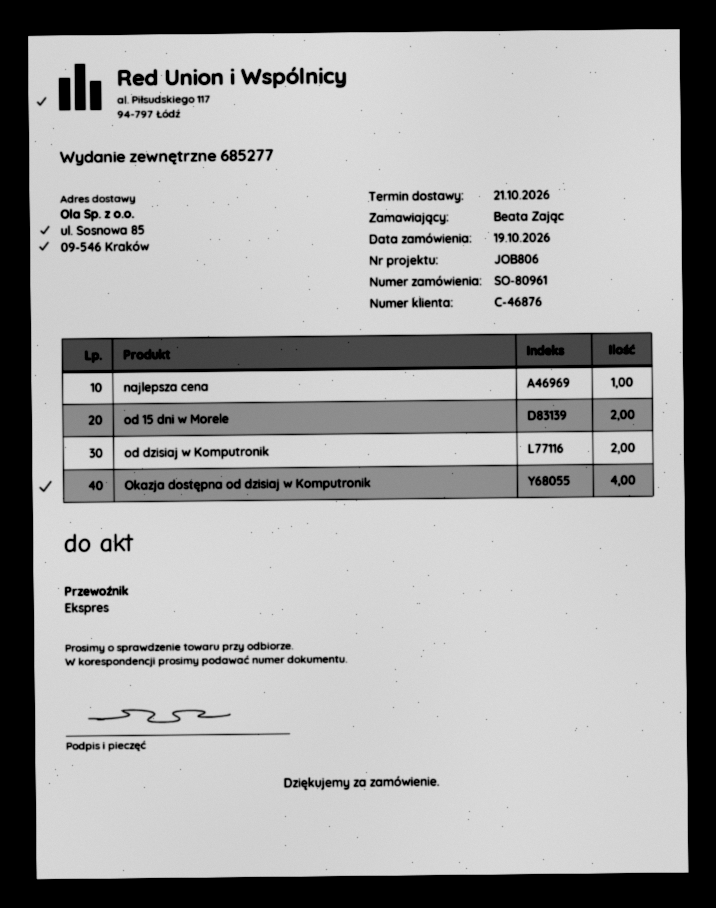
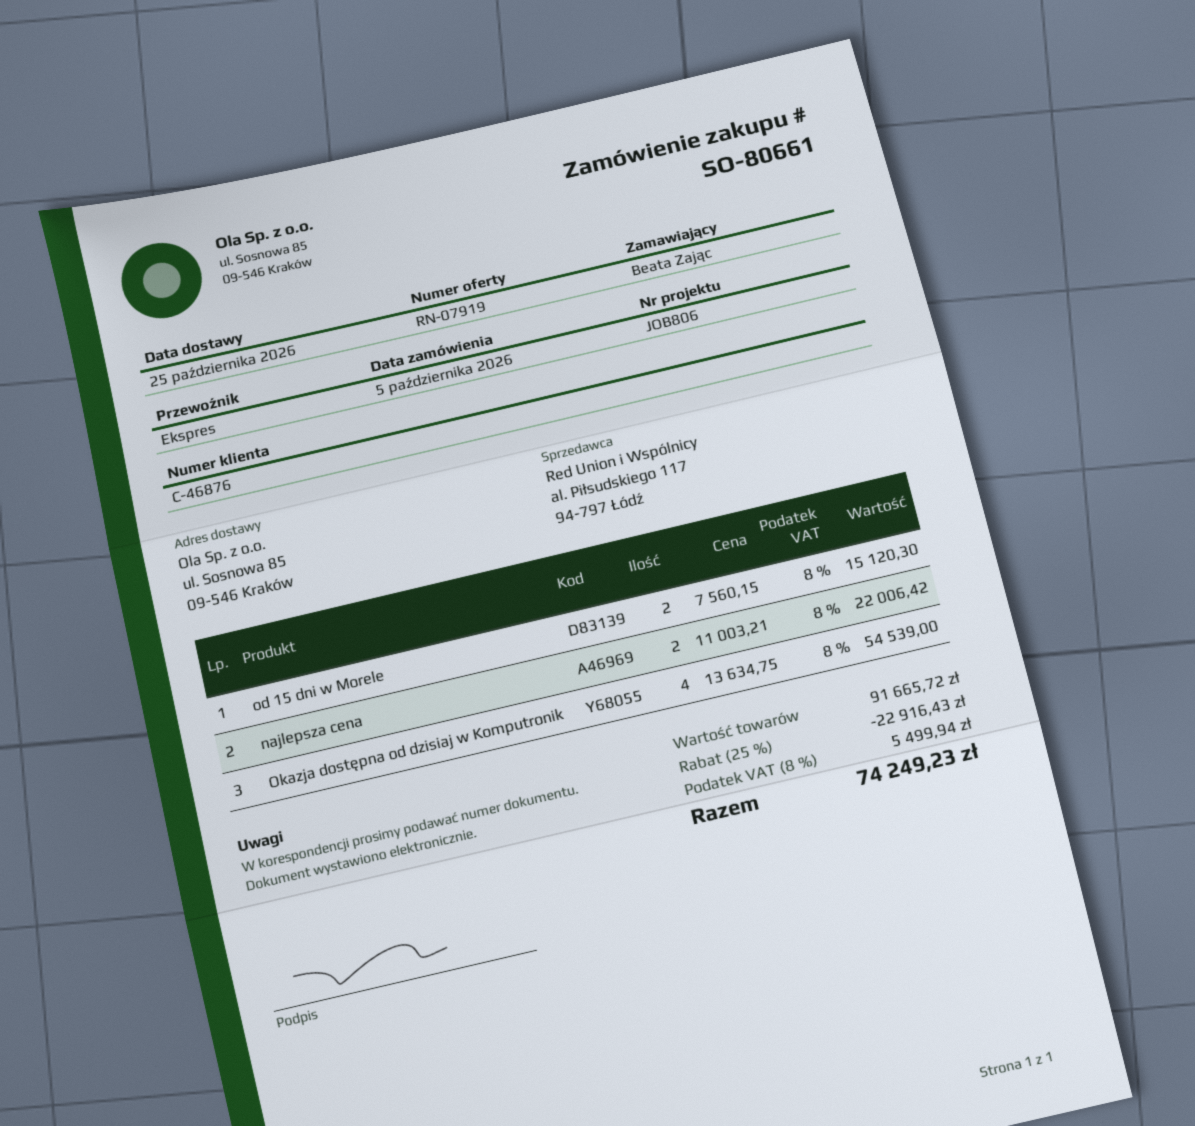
order number: SO-80961 -> SO-80661
order date: 2026-10-19 -> 2026-10-05
delivery date: 2026-10-21 -> 2026-10-25
najlepsza cena: 1 -> 2
od dzisiaj w Komputronik: 2 -> none

